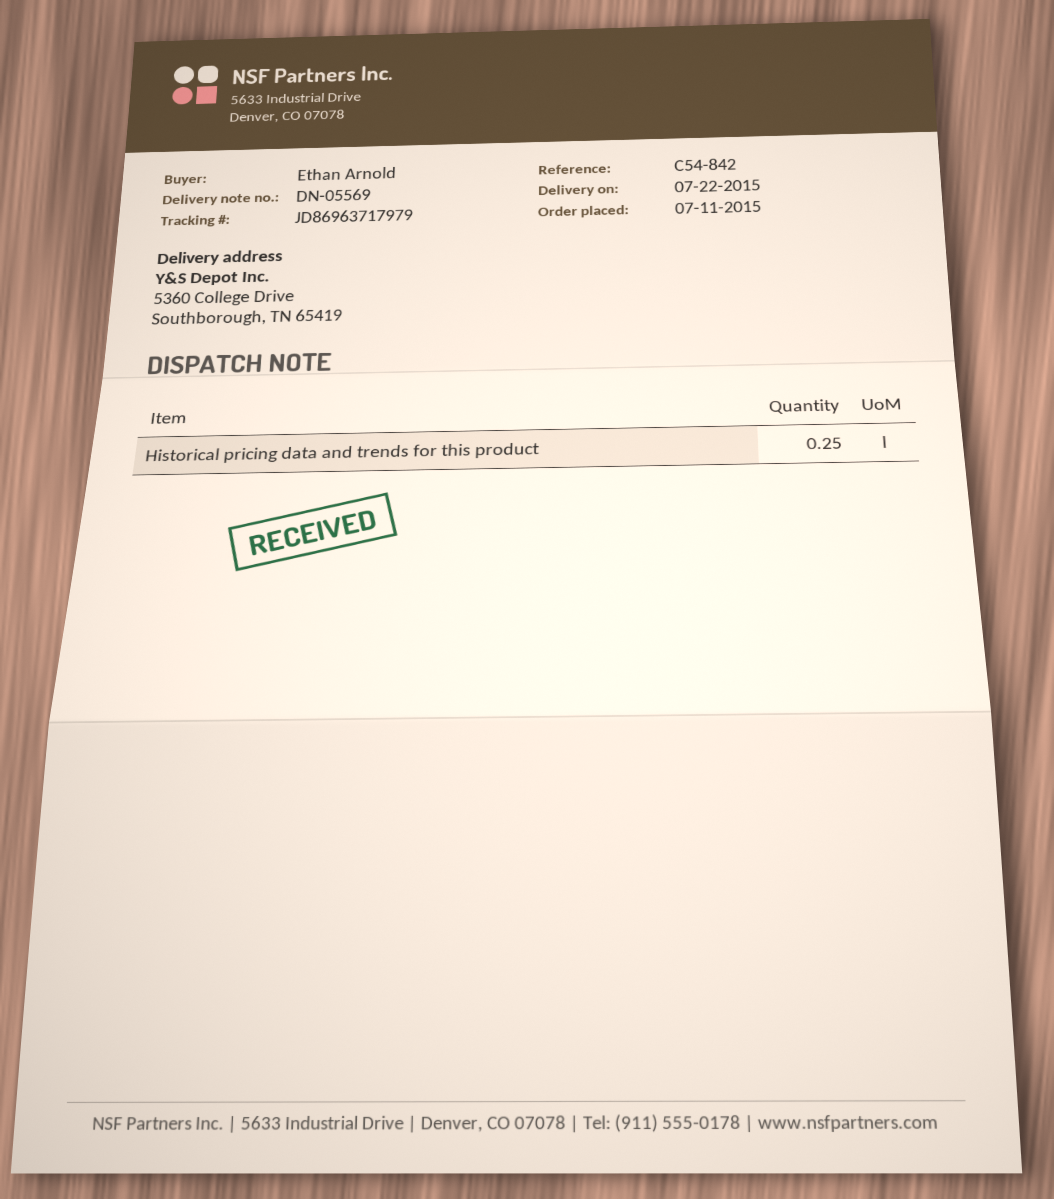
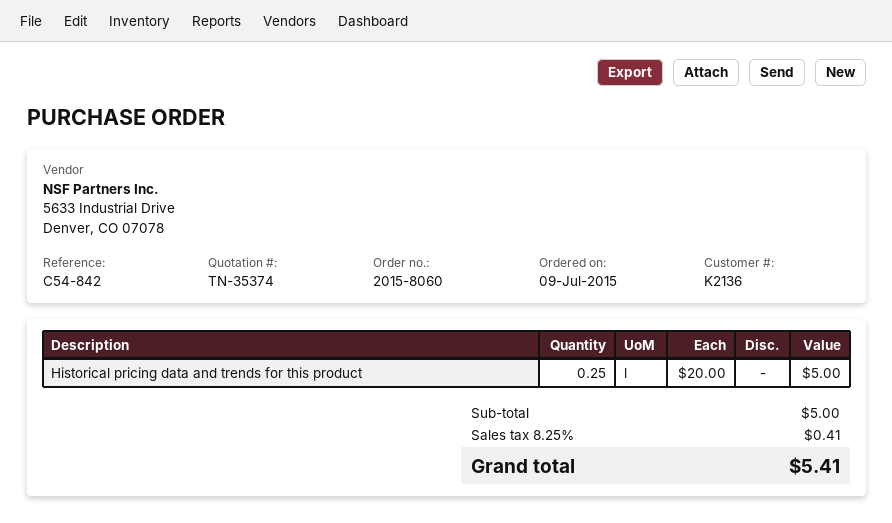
order date: 2015-07-11 -> 2015-07-09

